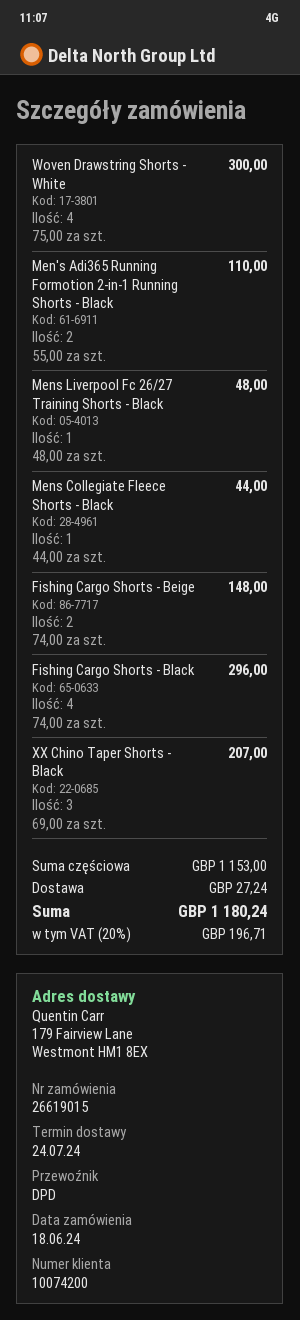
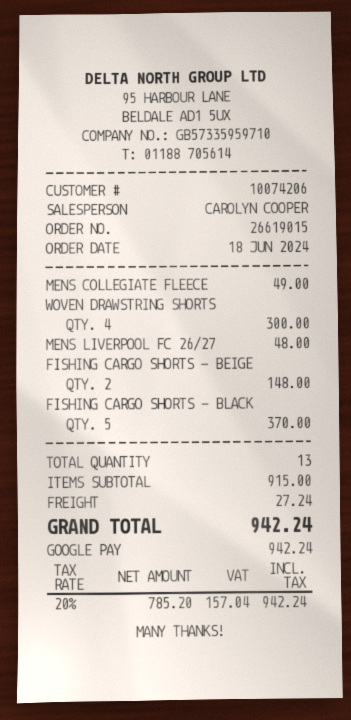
customer number: 10074200 -> 10074206
Men's Adi365 Running Formotion 2-in-1 Running Shorts - Black: 2 for 110.00 -> none
Mens Collegiate Fleece Shorts - Black: 1 for 44.00 -> 1 for 49.00
Fishing Cargo Shorts - Black: 4 for 296.00 -> 5 for 370.00
XX Chino Taper Shorts - Black: 3 for 207.00 -> none
subtotal: 1153.00 -> 915.00
tax: 20% = 196.71 -> 20% = 157.04
total: 1180.24 -> 942.24

